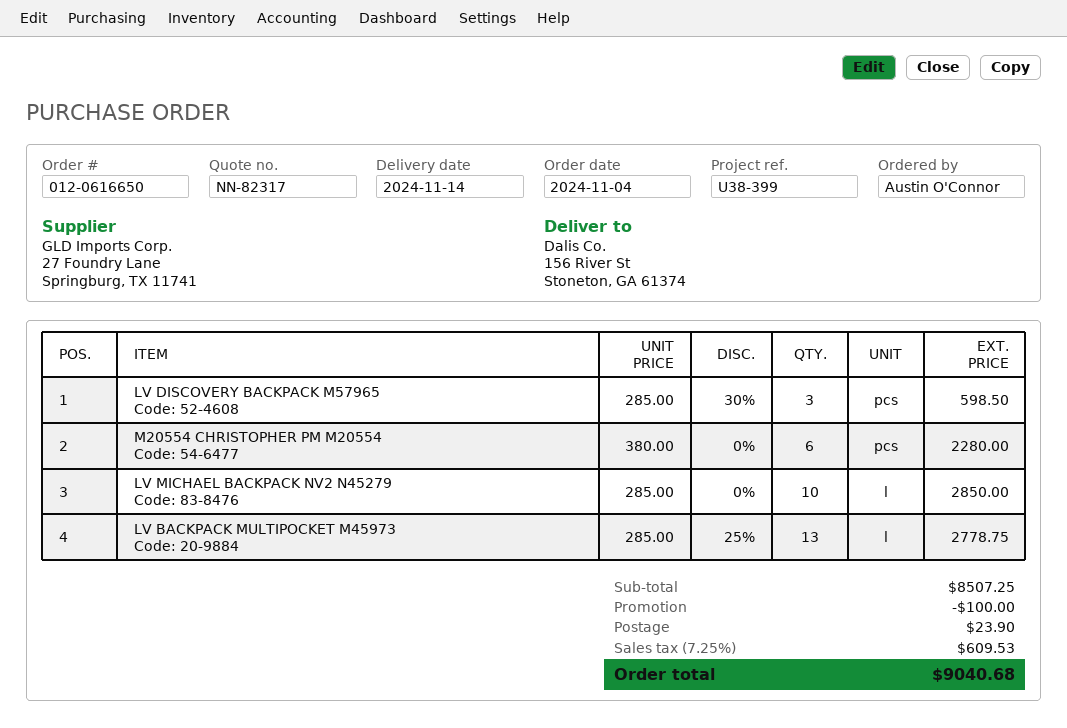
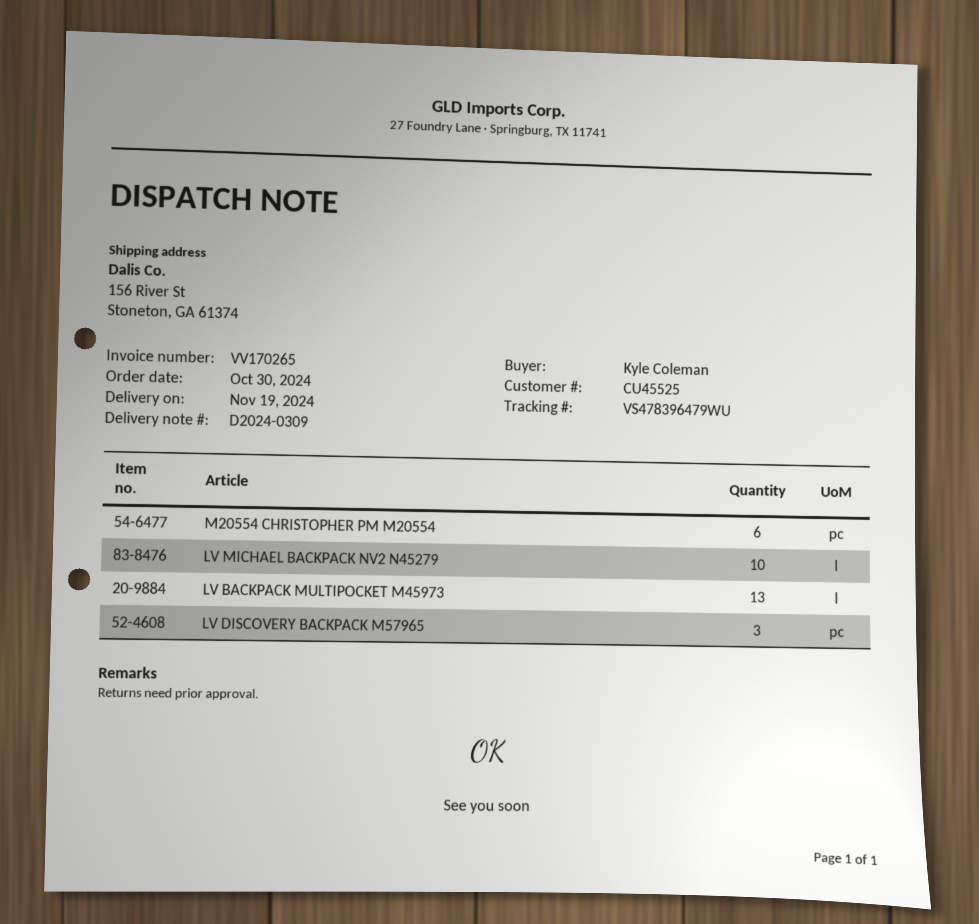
order date: 2024-11-04 -> 2024-10-30
delivery date: 2024-11-14 -> 2024-11-19
ordered by: Austin O'Connor -> Kyle Coleman

